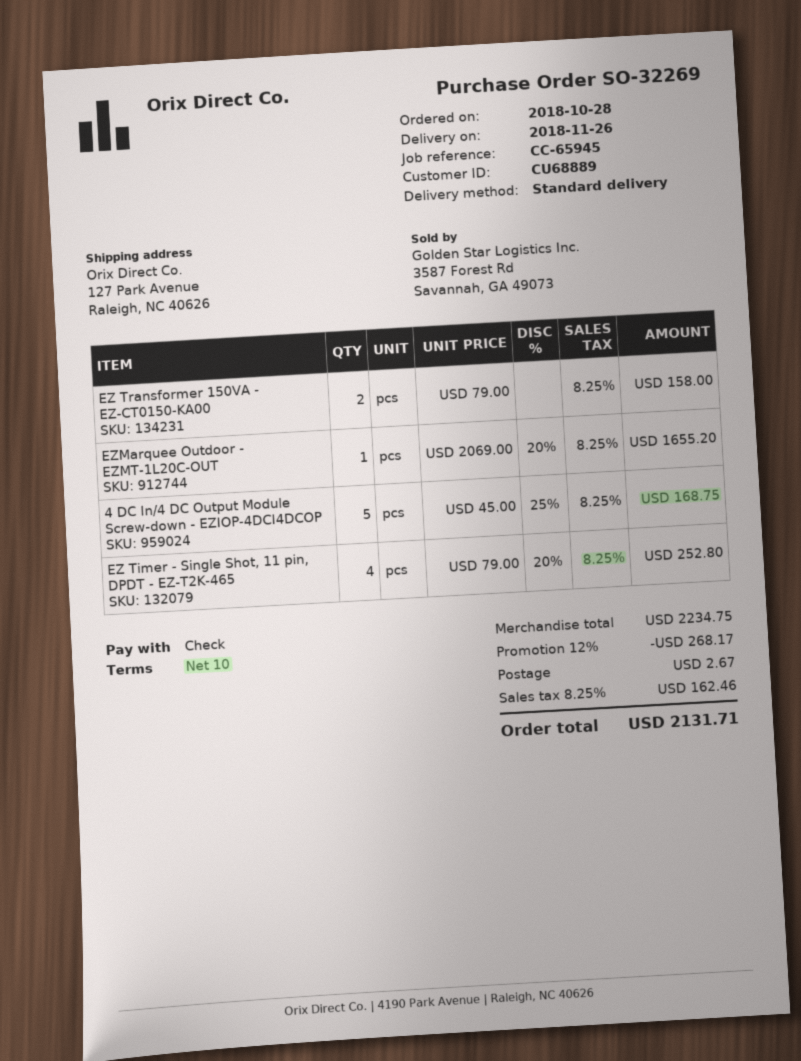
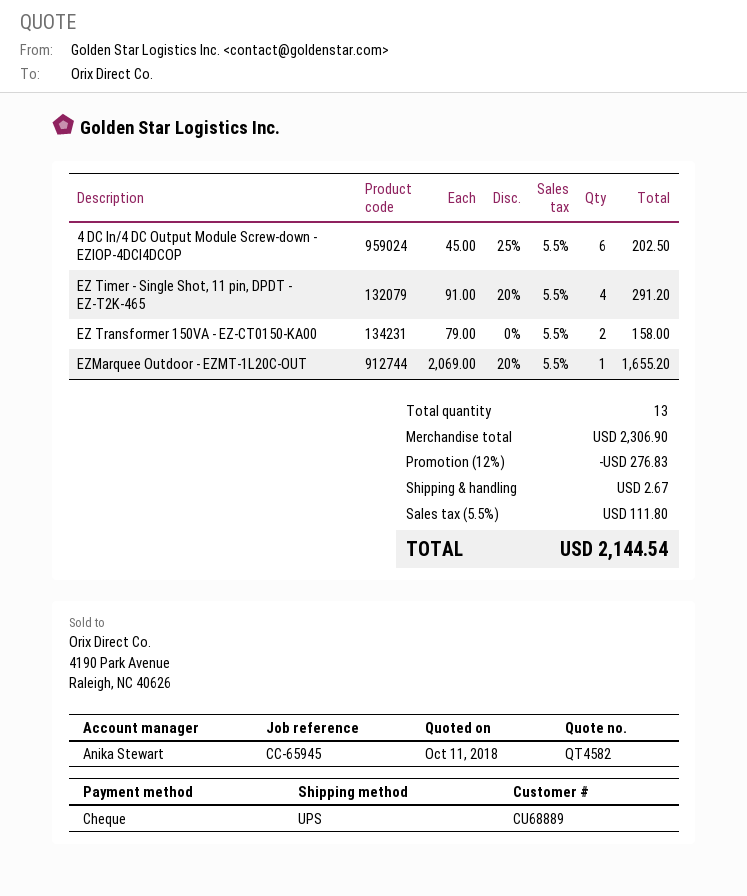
shipping method: standard -> UPS
4 DC In/4 DC Output Module Screw-down - EZIOP-4DCI4DCOP: 5 x 45.00 - 25% = 168.75 -> 6 x 45.00 - 25% = 202.50
EZ Timer - Single Shot, 11 pin, DPDT - EZ-T2K-465: 4 x 79.00 - 20% = 252.80 -> 4 x 91.00 - 20% = 291.20
subtotal: 2234.75 -> 2306.90
discount: 12% = 268.17 -> 12% = 276.83
tax: 8.25% = 162.46 -> 5.5% = 111.80
total: 2131.71 -> 2144.54

